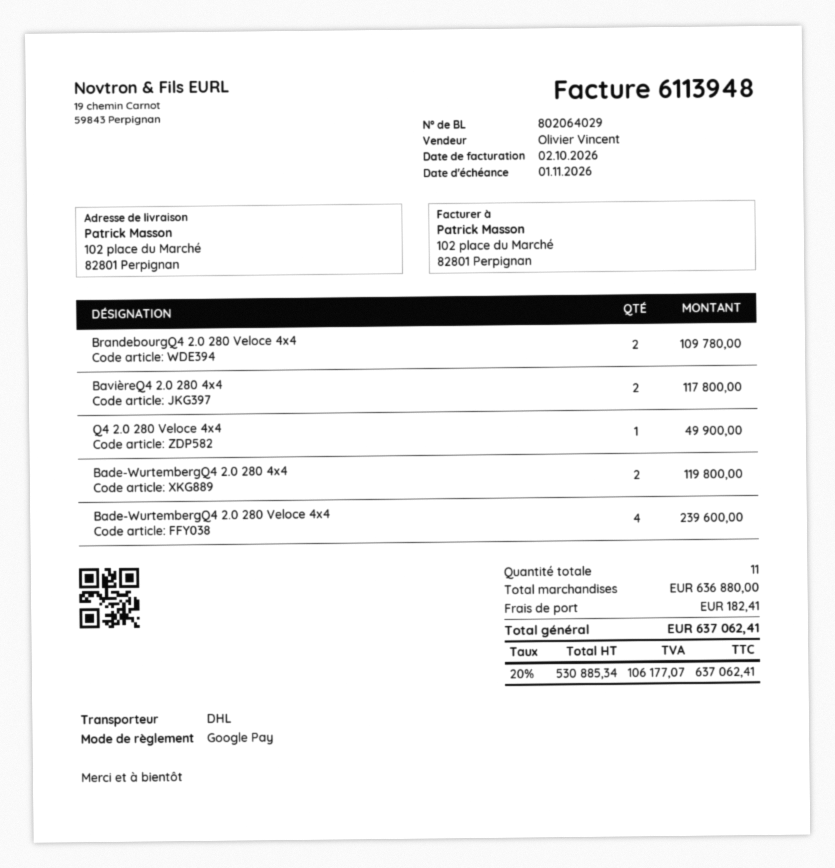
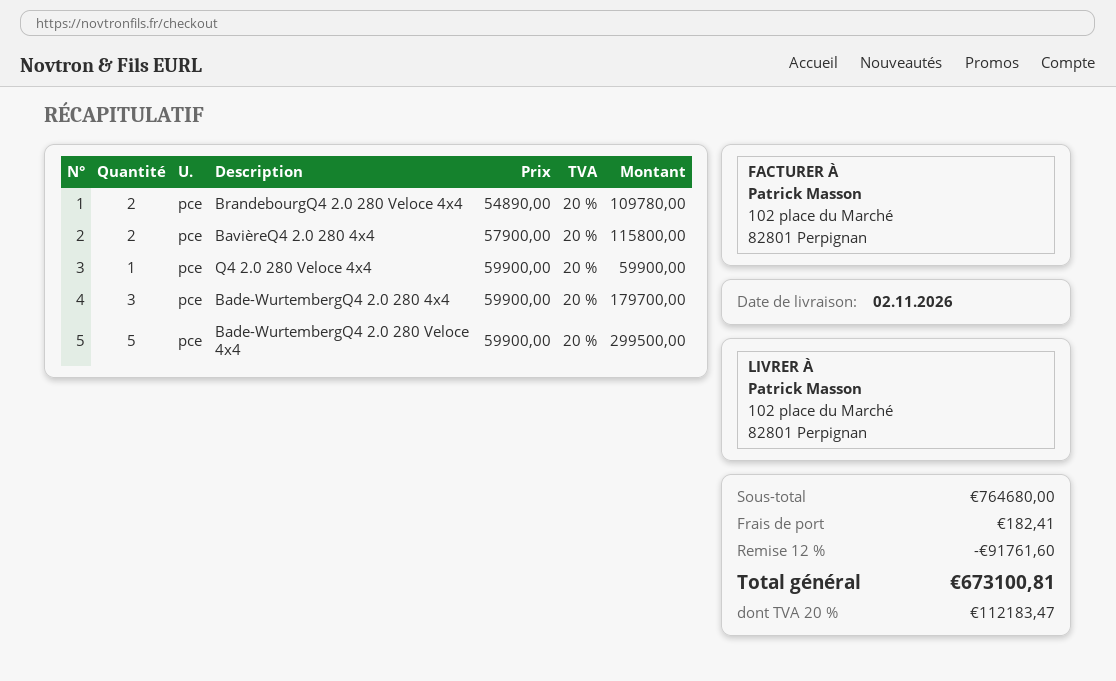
BavièreQ4 2.0 280 4x4: 2 for 117800.00 -> 2 for 115800.00
Q4 2.0 280 Veloce 4x4: 1 for 49900.00 -> 1 for 59900.00
Bade-WurtembergQ4 2.0 280 4x4: 2 for 119800.00 -> 3 for 179700.00
Bade-WurtembergQ4 2.0 280 Veloce 4x4: 4 for 239600.00 -> 5 for 299500.00
subtotal: 636880.00 -> 764680.00
discount: none -> 12% = 91761.60
tax: 20% = 106177.07 -> 20% = 112183.47
total: 637062.41 -> 673100.81

